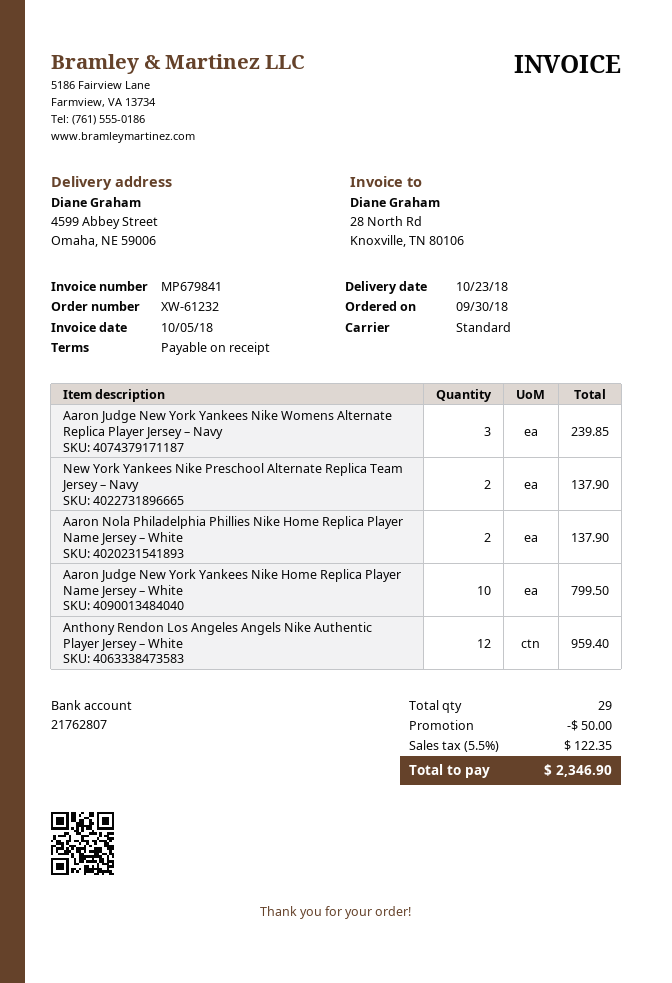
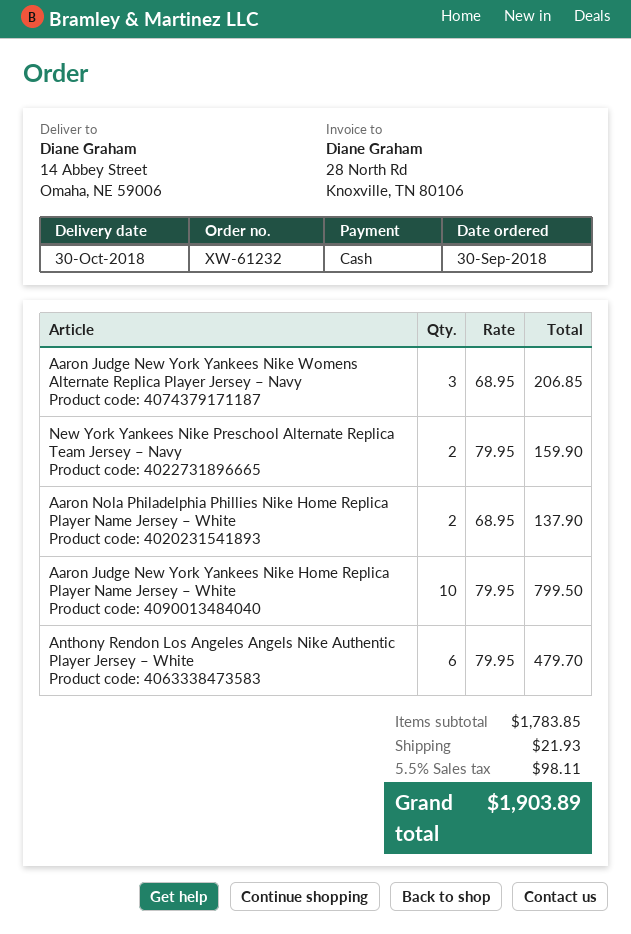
delivery date: 2018-10-23 -> 2018-10-30
ship to: 4599 Abbey Street, Omaha, NE 59006 -> 14 Abbey Street, Omaha, NE 59006
Aaron Judge New York Yankees Nike Womens Alternate Replica Player Jersey – Navy: 3 for 239.85 -> 3 for 206.85
New York Yankees Nike Preschool Alternate Replica Team Jersey – Navy: 2 for 137.90 -> 2 for 159.90
Anthony Rendon Los Angeles Angels Nike Authentic Player Jersey – White: 12 for 959.40 -> 6 for 479.70
discount: 50.00 -> none
shipping: none -> 21.93
tax: 5.5% = 122.35 -> 5.5% = 98.11
total: 2346.90 -> 1903.89

